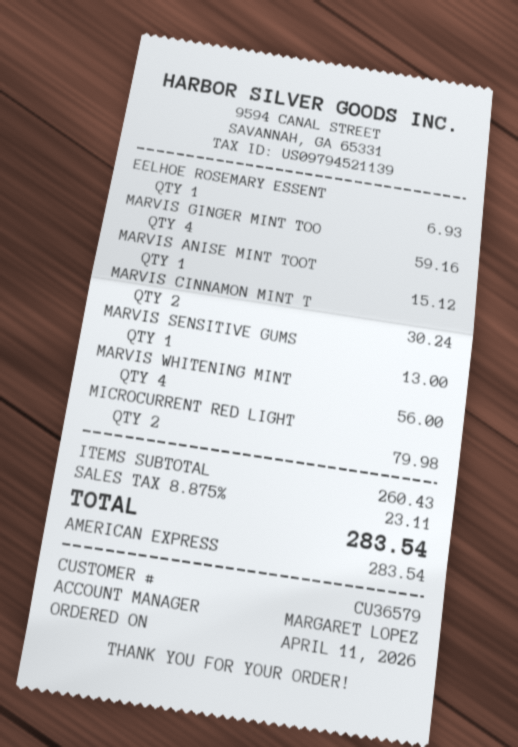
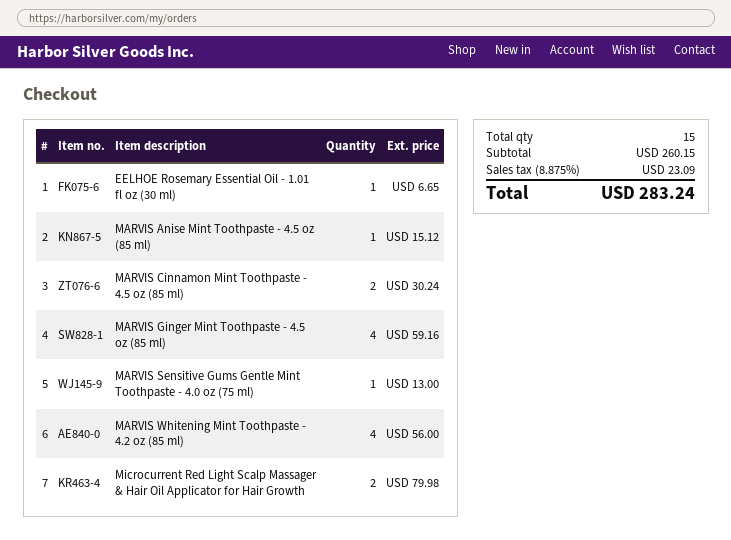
EELHOE ROSEMARY ESSENT: 1 for 6.93 -> 1 for 6.65
subtotal: 260.43 -> 260.15
tax: 8.875% = 23.11 -> 8.875% = 23.09
total: 283.54 -> 283.24

